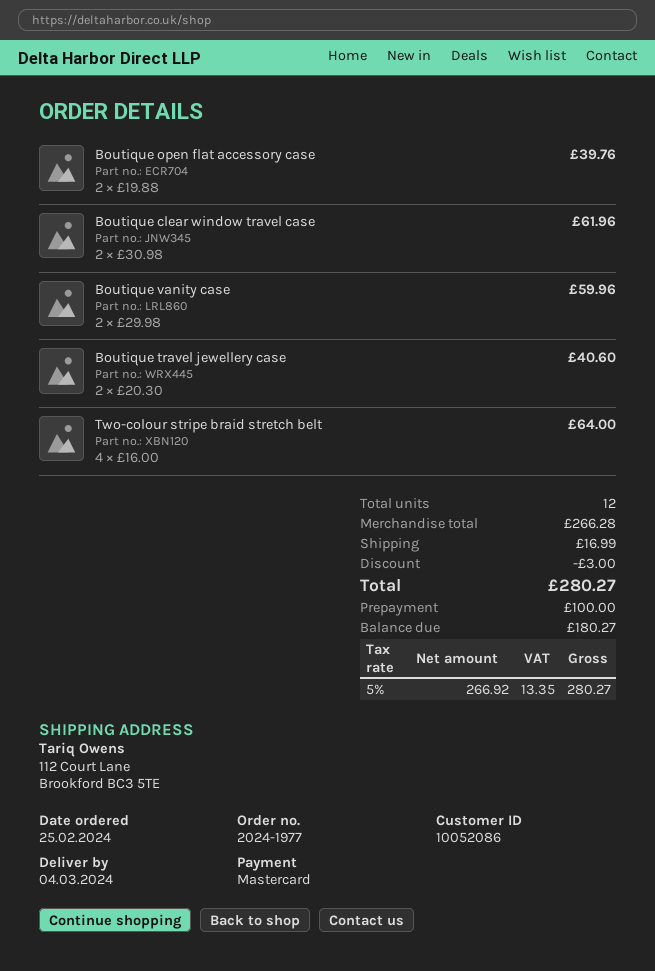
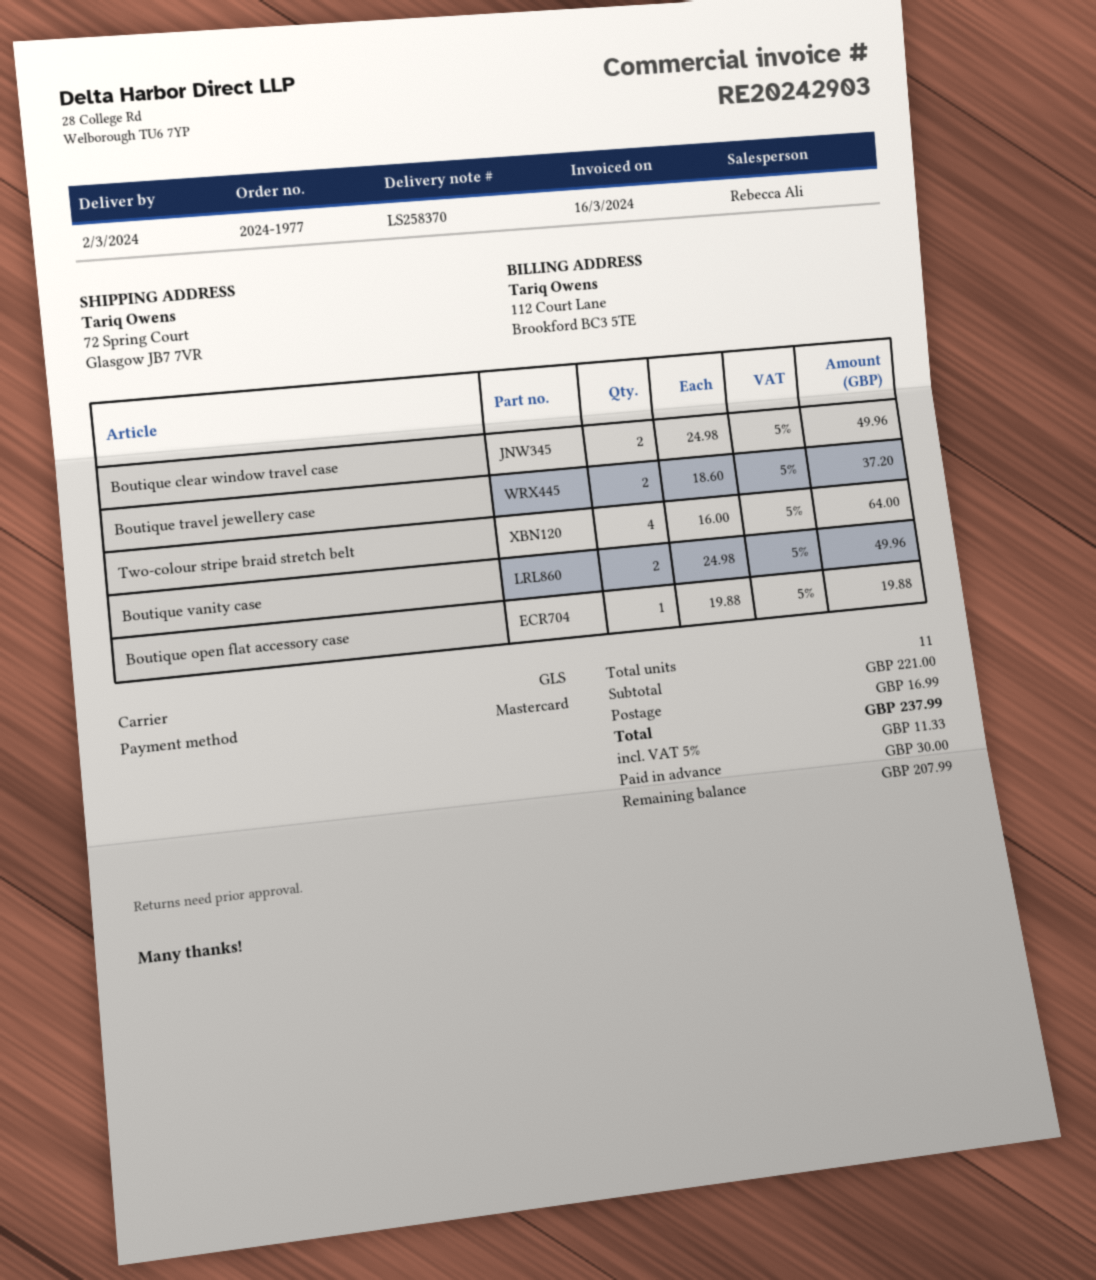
delivery date: 2024-03-04 -> 2024-03-02
ship to: 112 Court Lane, Brookford BC3 5TE -> 72 Spring Court, Glasgow JB7 7VR
Boutique open flat accessory case: 2 x 19.88 = 39.76 -> 1 x 19.88 = 19.88
Boutique clear window travel case: 2 x 30.98 = 61.96 -> 2 x 24.98 = 49.96
Boutique vanity case: 2 x 29.98 = 59.96 -> 2 x 24.98 = 49.96
Boutique travel jewellery case: 2 x 20.30 = 40.60 -> 2 x 18.60 = 37.20
total quantity: 12 -> 11
subtotal: 266.28 -> 221.00
discount: 3.00 -> none
tax: 5% = 13.35 -> 5% = 11.33
total: 280.27 -> 237.99
deposit: 100.00 -> 30.00
balance: 180.27 -> 207.99

